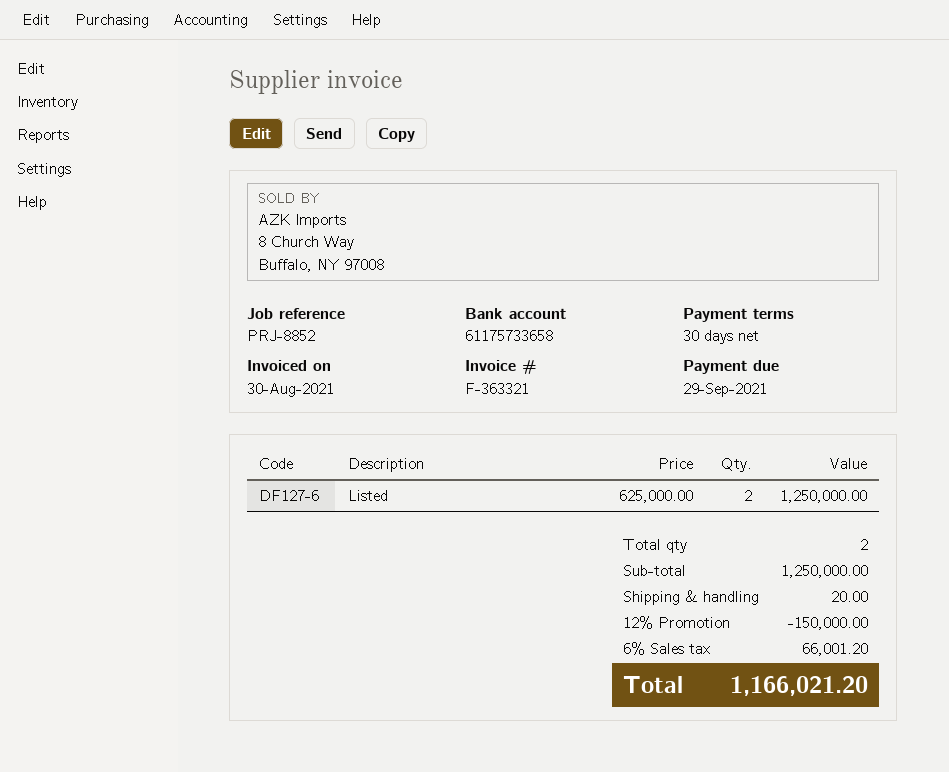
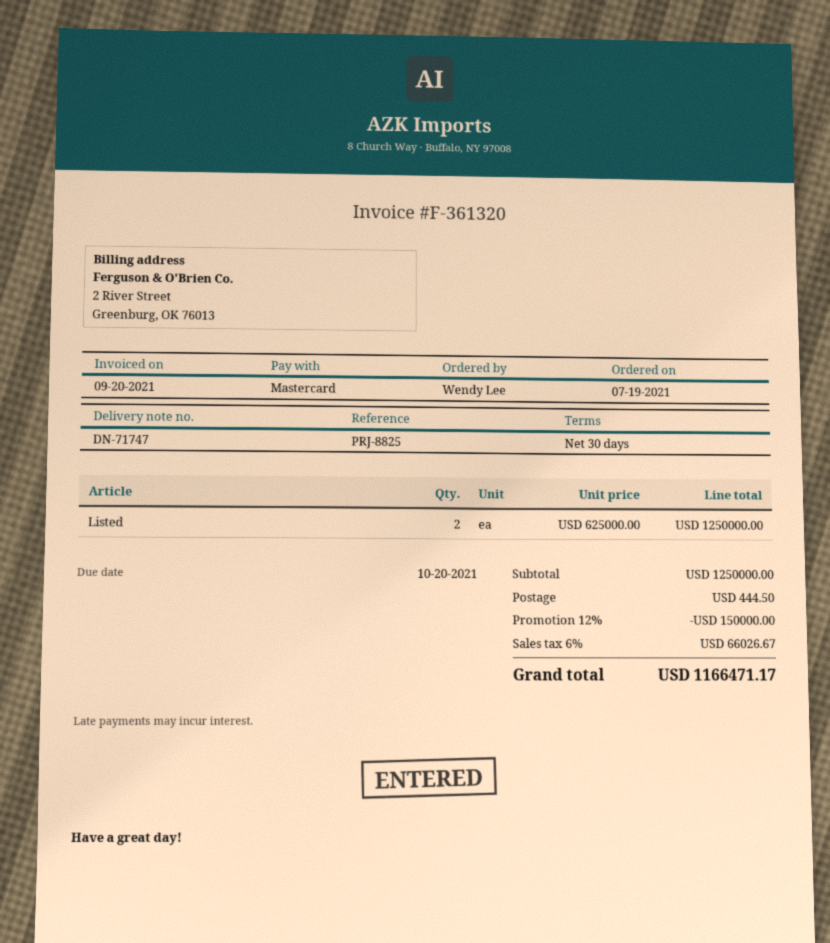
invoice number: F-363321 -> F-361320
invoice date: 2021-08-30 -> 2021-09-20
due date: 2021-09-29 -> 2021-10-20
reference: PRJ-8852 -> PRJ-8825
shipping: 20.00 -> 444.50
tax: 6% = 66001.20 -> 6% = 66026.67
total: 1166021.20 -> 1166471.17

